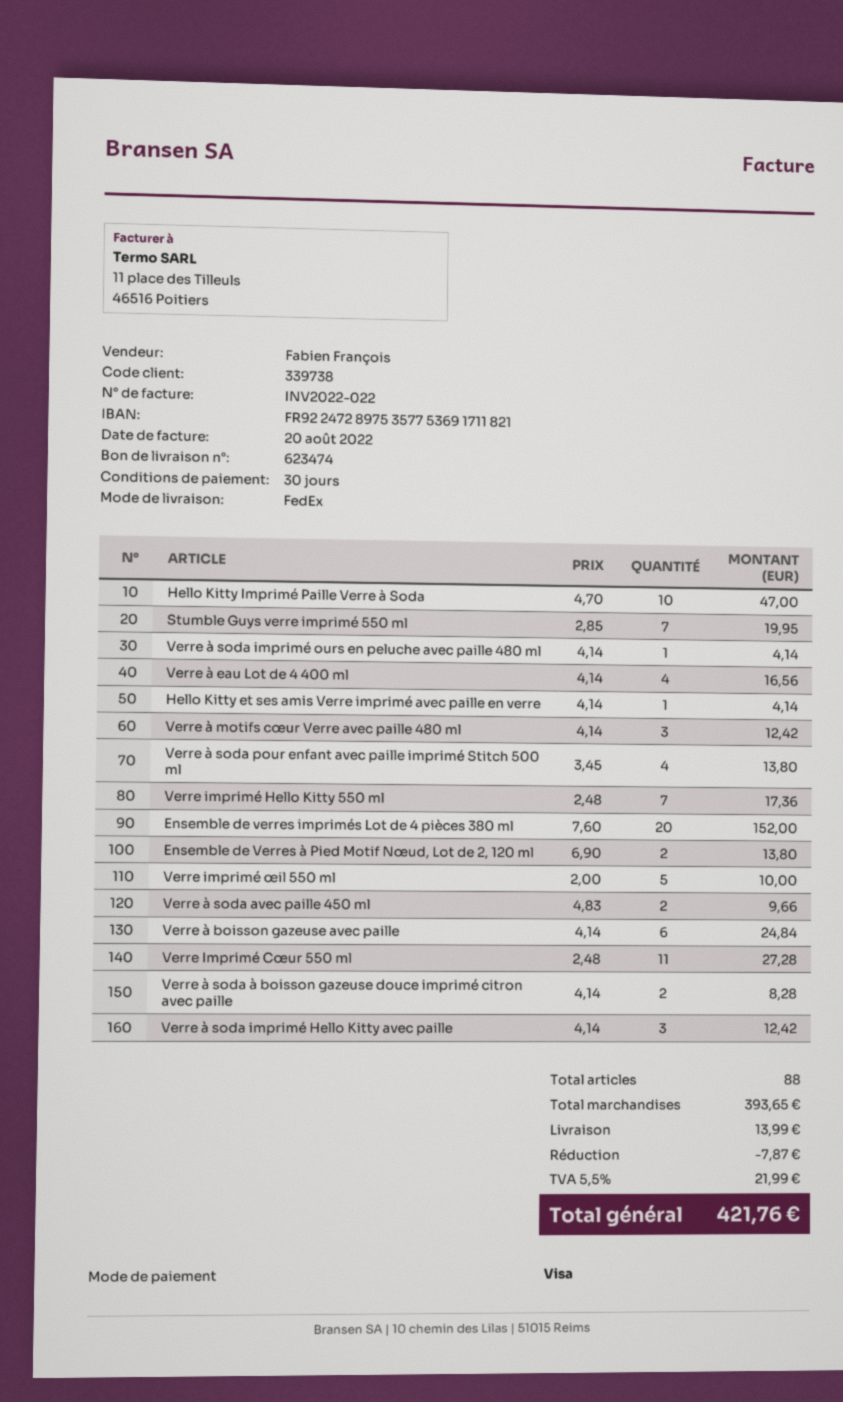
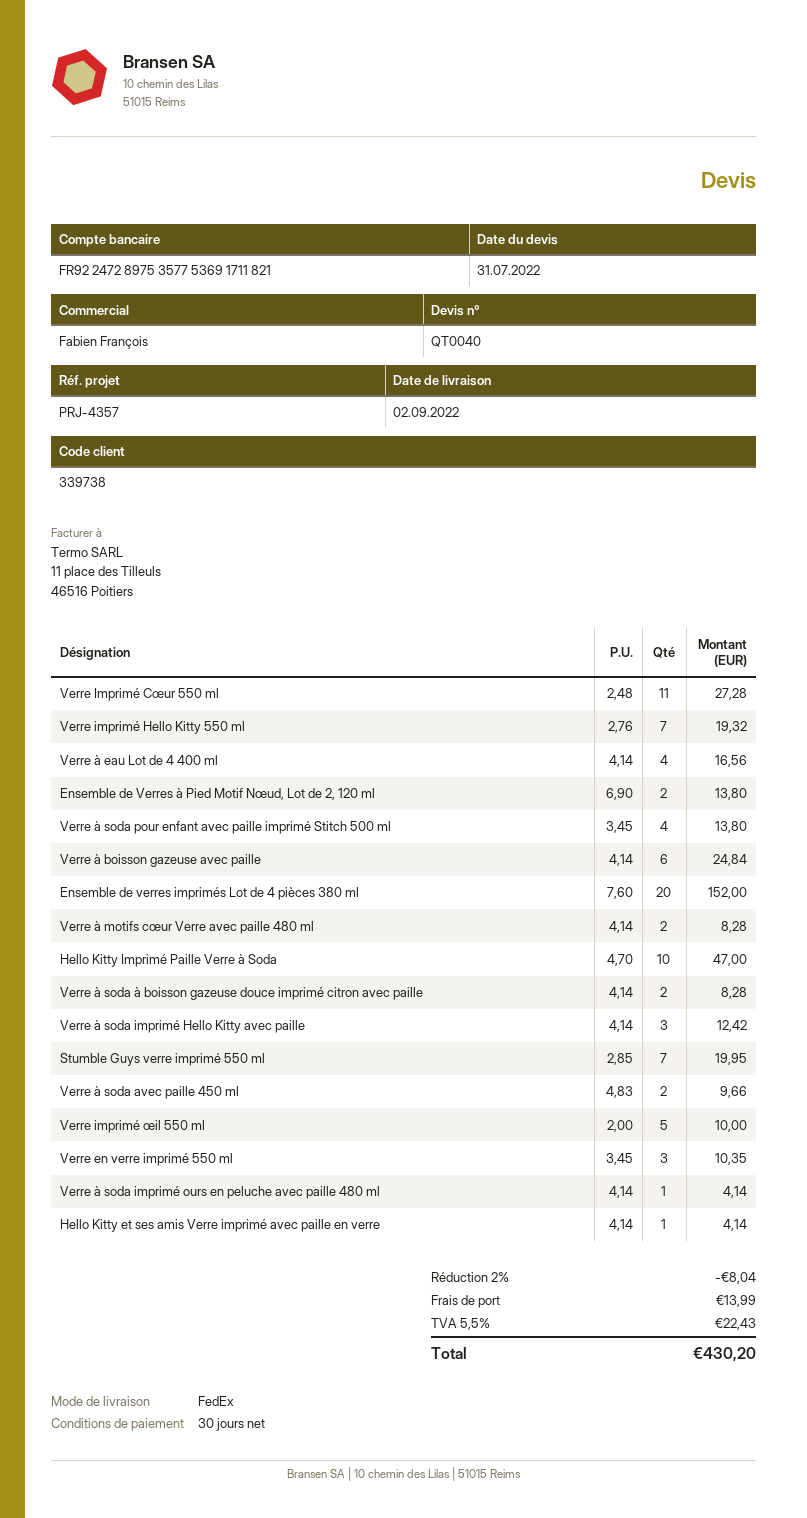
Verre à motifs cœur Verre avec paille 480 ml: 3 x 4.14 = 12.42 -> 2 x 4.14 = 8.28
Verre imprimé Hello Kitty 550 ml: 7 x 2.48 = 17.36 -> 7 x 2.76 = 19.32
Verre en verre imprimé 550 ml: none -> 3 x 3.45 = 10.35
discount: 7.87 -> 8.04
tax: 5.5% = 21.99 -> 5.5% = 22.43
total: 421.76 -> 430.20

